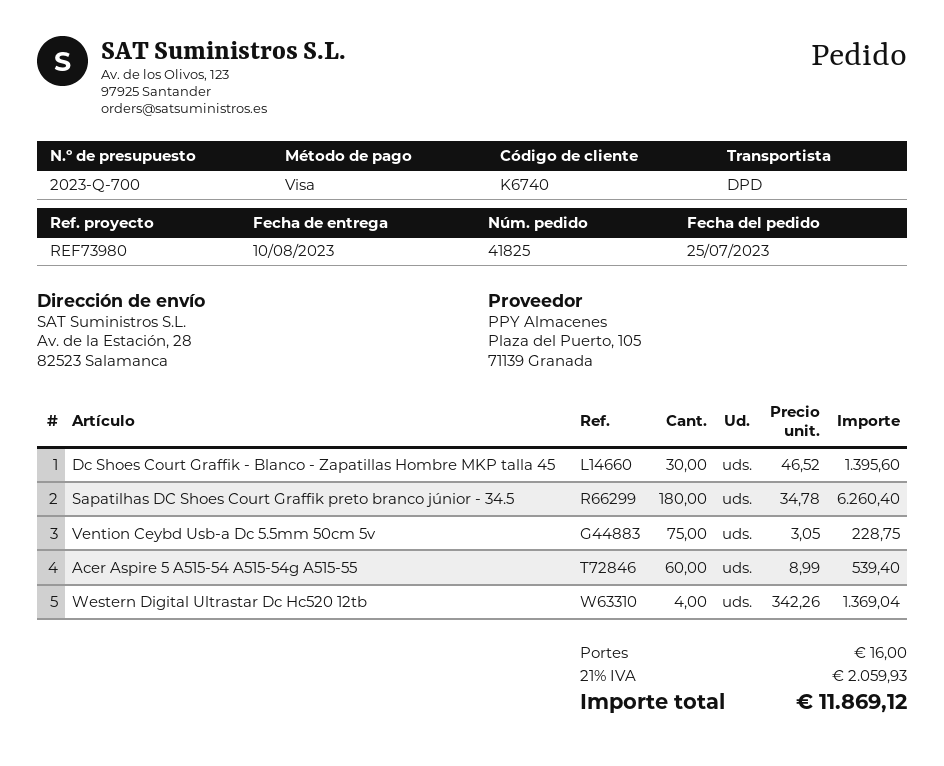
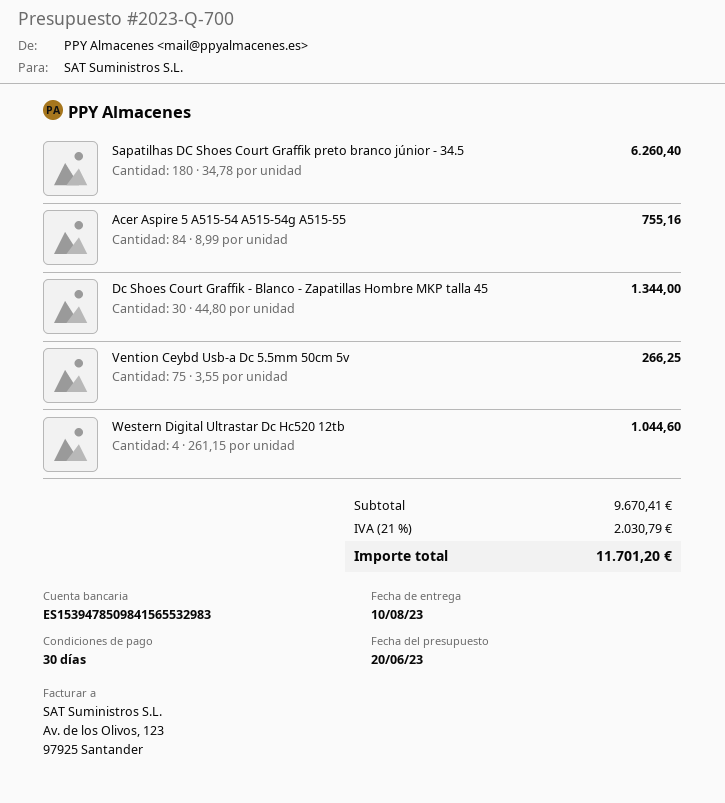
Dc Shoes Court Graffik - Blanco - Zapatillas Hombre MKP talla 45: 30 x 46.52 = 1395.60 -> 30 x 44.80 = 1344.00
Vention Ceybd Usb-a Dc 5.5mm 50cm 5v: 75 x 3.05 = 228.75 -> 75 x 3.55 = 266.25
Acer Aspire 5 A515-54 A515-54g A515-55: 60 x 8.99 = 539.40 -> 84 x 8.99 = 755.16
Western Digital Ultrastar Dc Hc520 12tb: 4 x 342.26 = 1369.04 -> 4 x 261.15 = 1044.60
shipping: 16.00 -> none
tax: 21% = 2059.93 -> 21% = 2030.79
total: 11869.12 -> 11701.20

